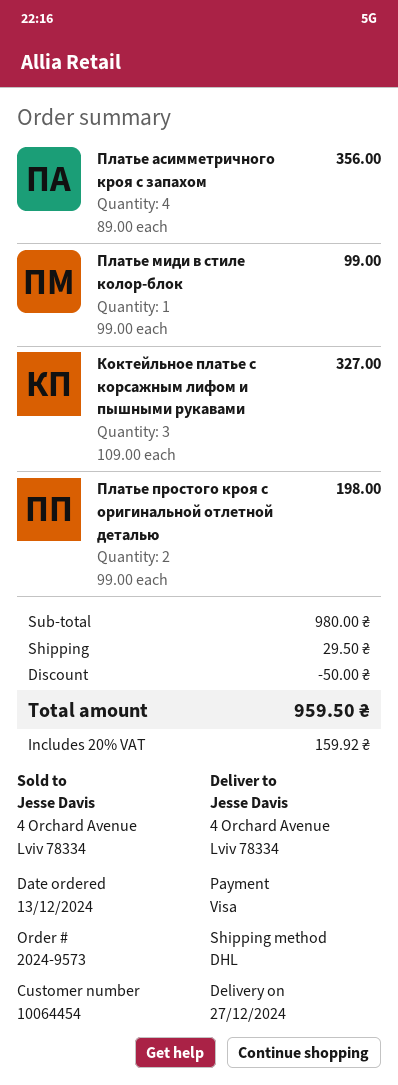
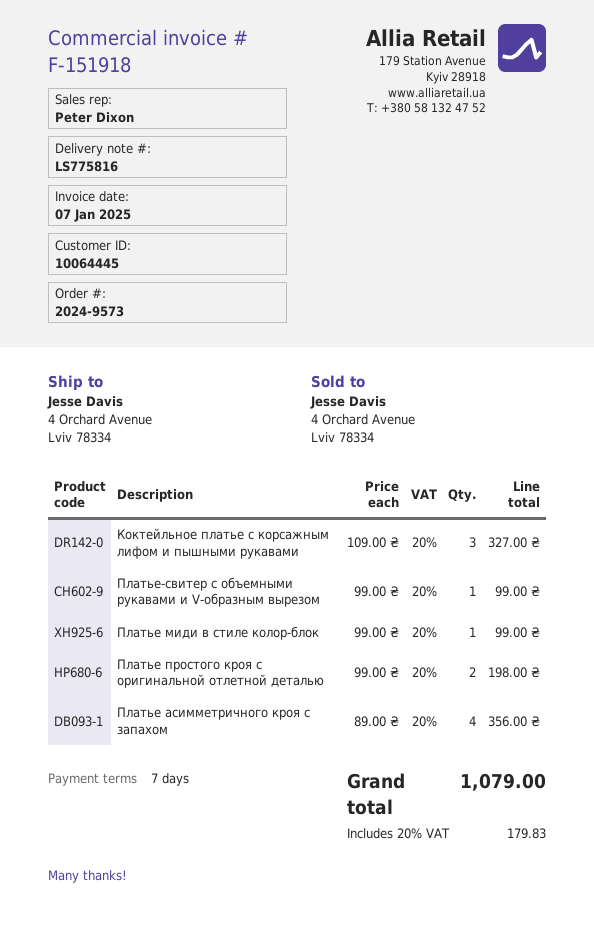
customer number: 10064454 -> 10064445
Платье-свитер с объемными рукавами и V-образным вырезом: none -> 1 x 99.00 = 99.00
discount: 50.00 -> none
shipping: 29.50 -> none
tax: 20% = 159.92 -> 20% = 179.83
total: 959.50 -> 1079.00

